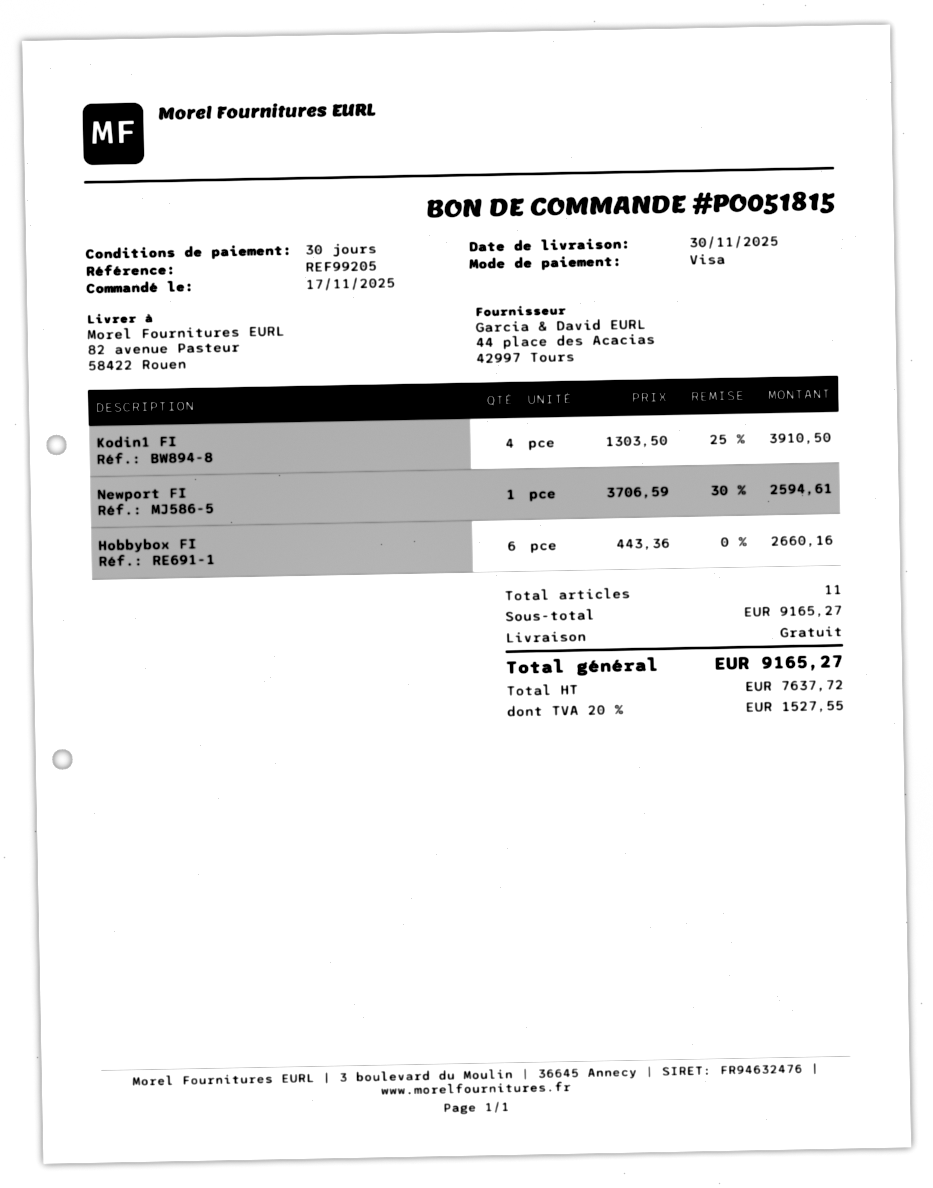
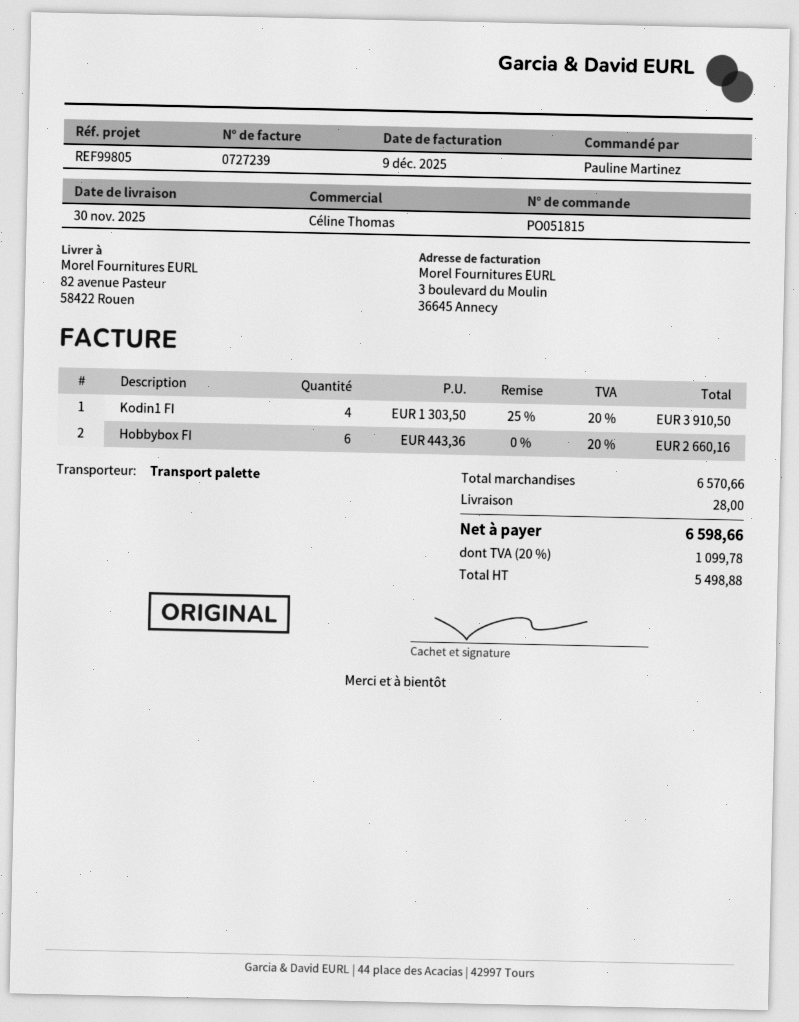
reference: REF99205 -> REF99805
Newport FI: 1 x 3706.59 - 30% = 2594.61 -> none
subtotal: 9165.27 -> 6570.66
shipping: 0.00 -> 28.00
net: 7637.72 -> 5498.88
tax: 20% = 1527.55 -> 20% = 1099.78
total: 9165.27 -> 6598.66

